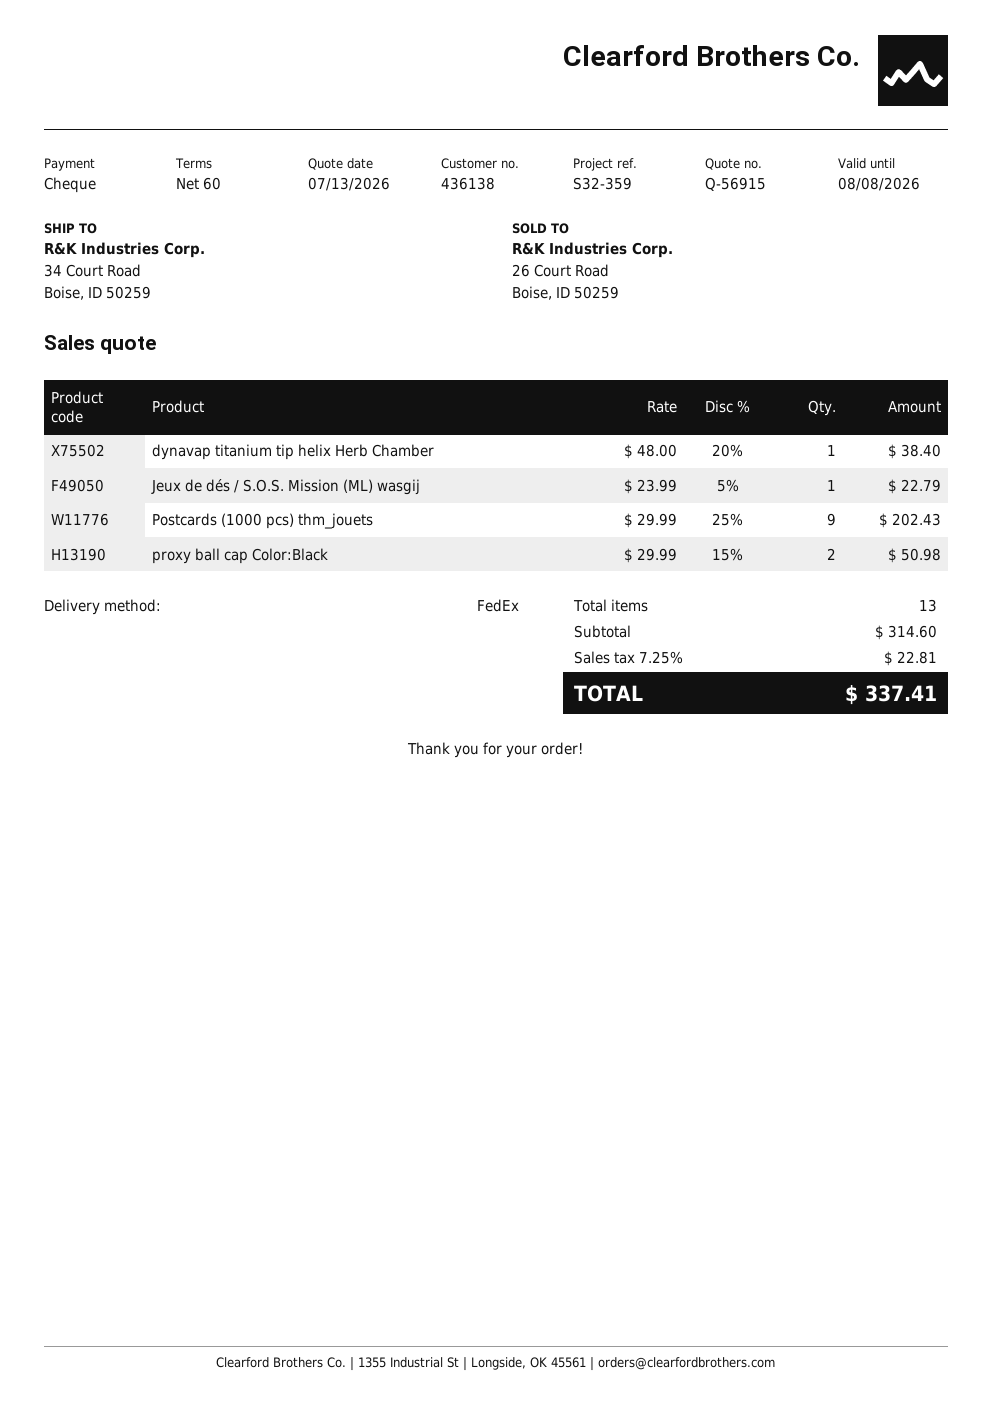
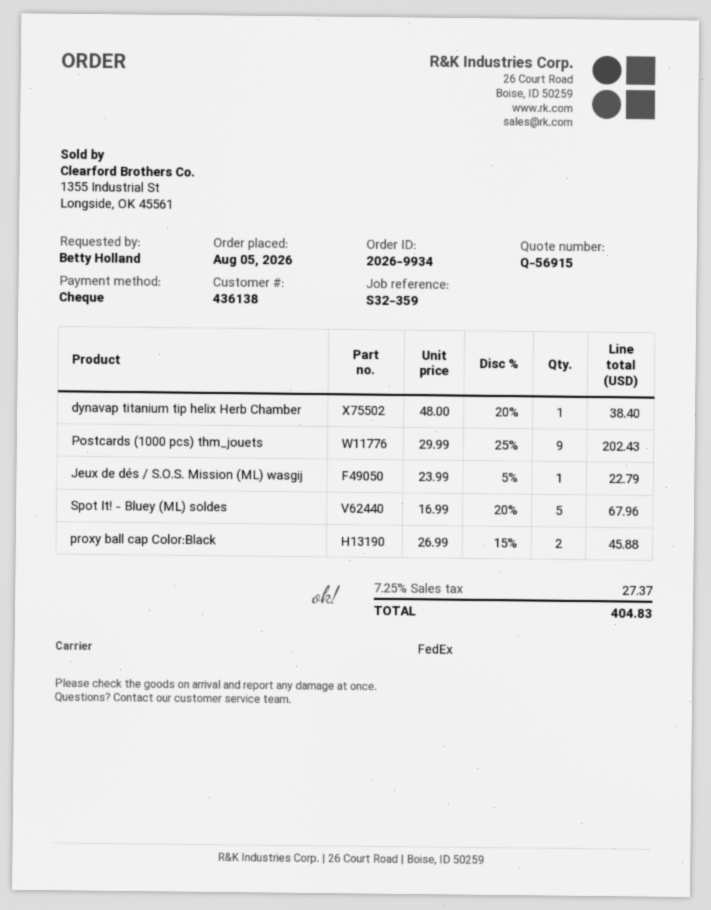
proxy ball cap Color:Black: 2 x 29.99 - 15% = 50.98 -> 2 x 26.99 - 15% = 45.88
Spot It! - Bluey (ML) soldes: none -> 5 x 16.99 - 20% = 67.96
tax: 7.25% = 22.81 -> 7.25% = 27.37
total: 337.41 -> 404.83

